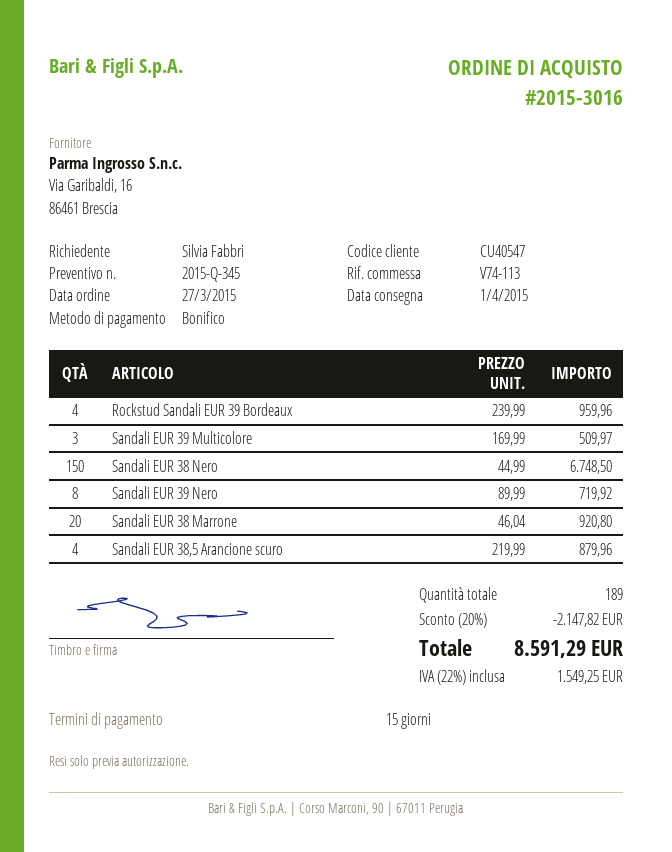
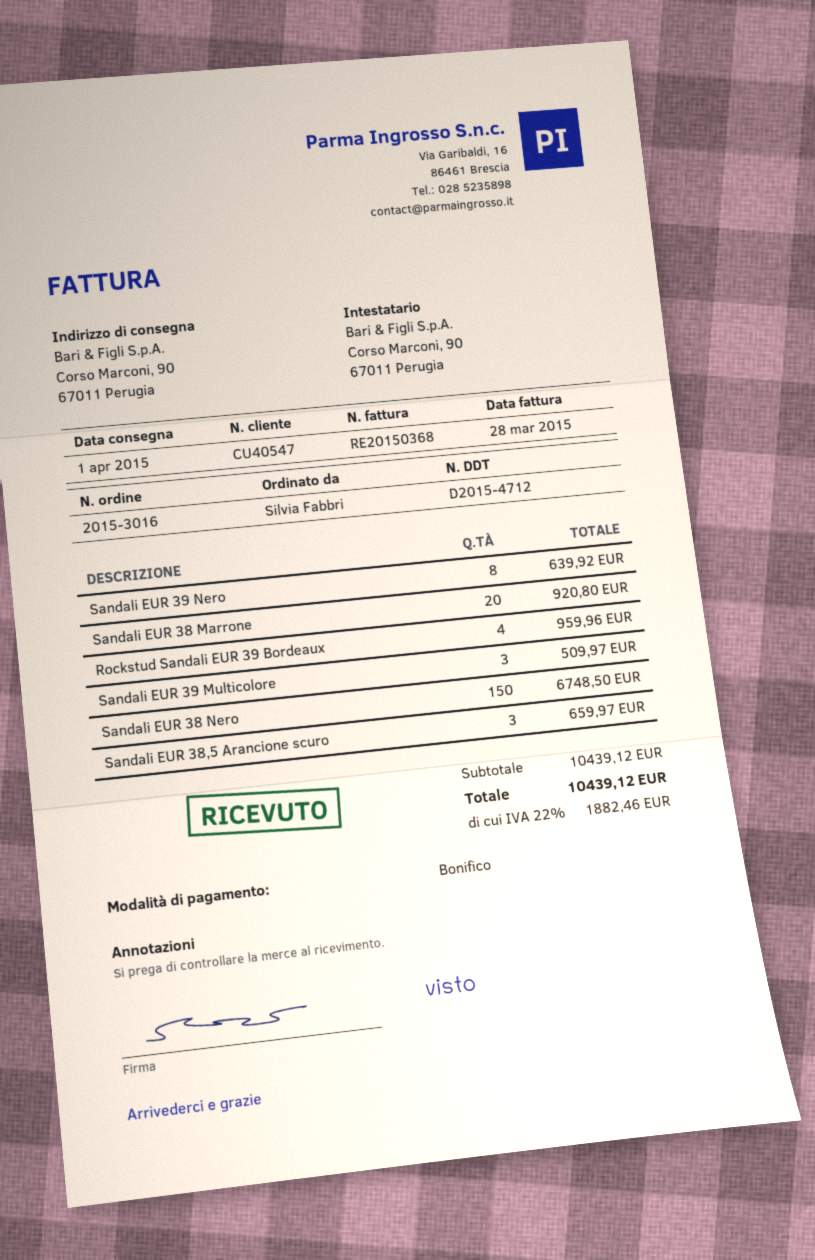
Sandali EUR 39 Nero: 8 for 719.92 -> 8 for 639.92
Sandali EUR 38,5 Arancione scuro: 4 for 879.96 -> 3 for 659.97
discount: 20% = 2147.82 -> none
tax: 22% = 1549.25 -> 22% = 1882.46
total: 8591.29 -> 10439.12

